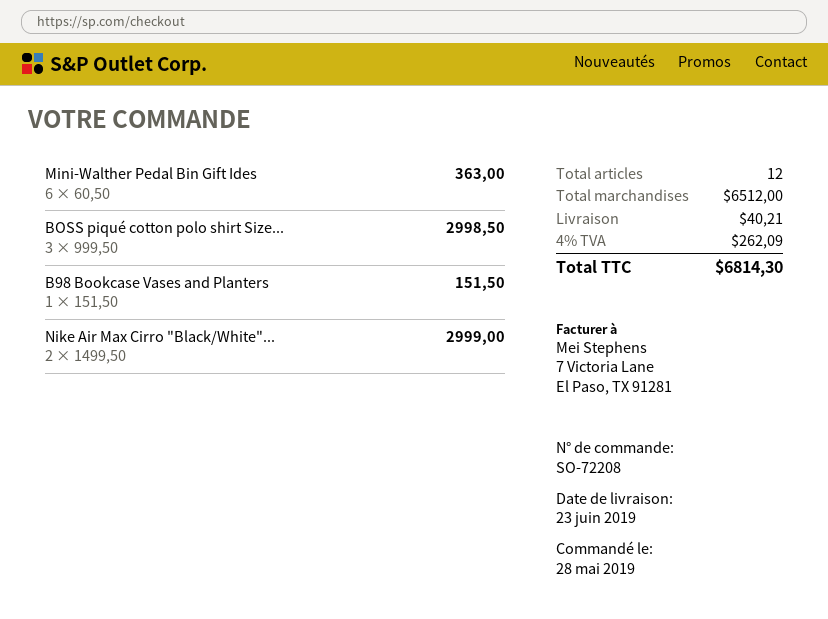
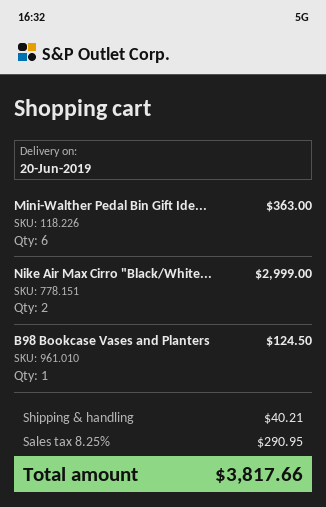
delivery date: 2019-06-23 -> 2019-06-20
BOSS piqué cotton polo shirt Size...: 3 for 2998.50 -> none
B98 Bookcase Vases and Planters: 1 for 151.50 -> 1 for 124.50
tax: 4% = 262.09 -> 8.25% = 290.95
total: 6814.30 -> 3817.66

